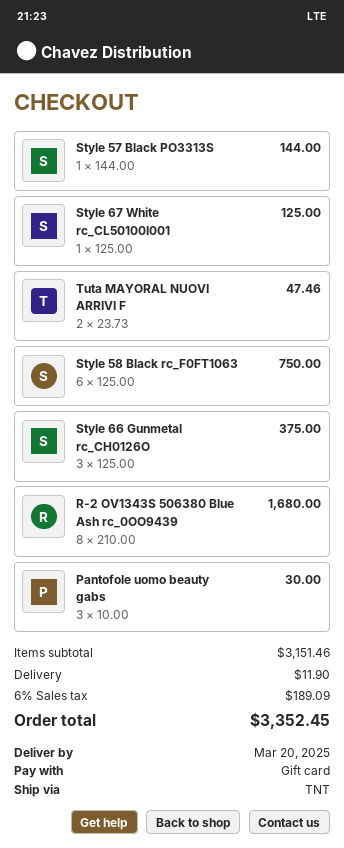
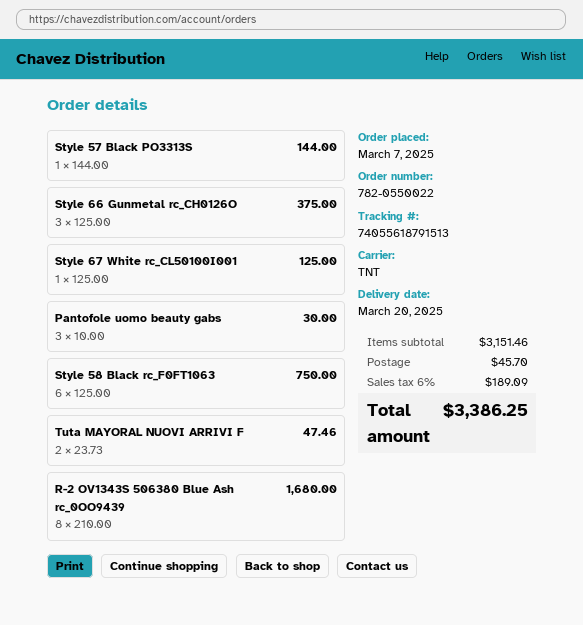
shipping: 11.90 -> 45.70
total: 3352.45 -> 3386.25

